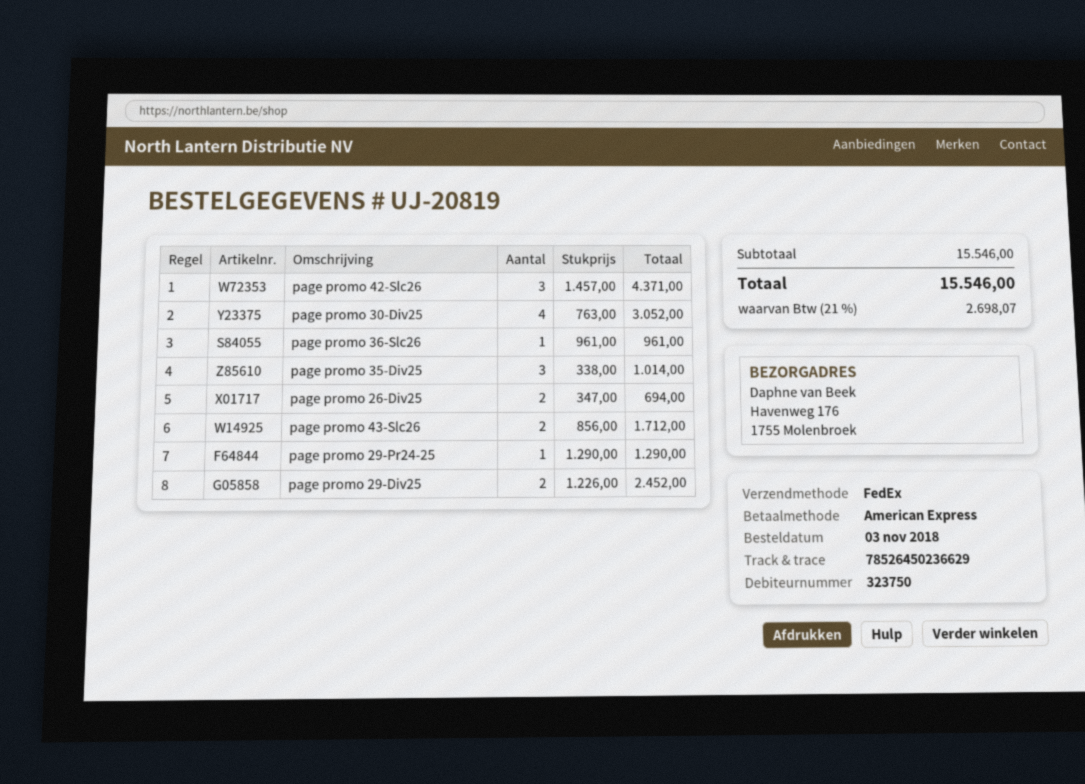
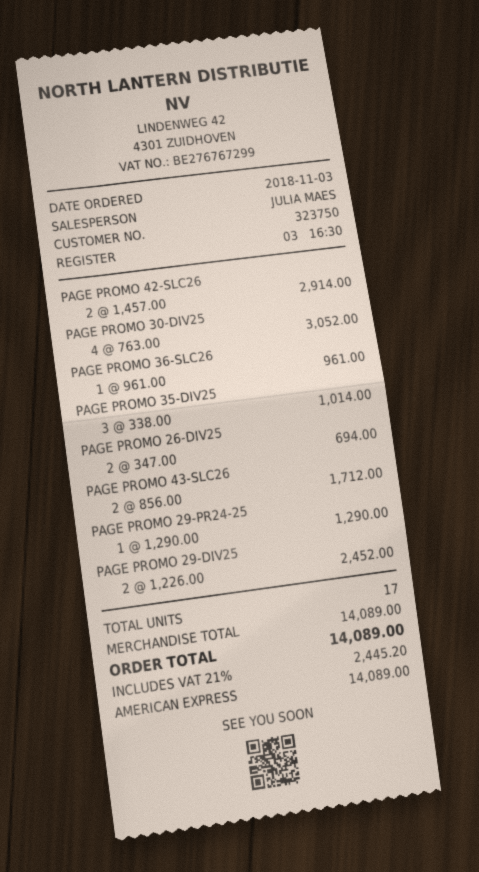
page promo 42-Slc26: 3 x 1457.00 = 4371.00 -> 2 x 1457.00 = 2914.00
subtotal: 15546.00 -> 14089.00
tax: 21% = 2698.07 -> 21% = 2445.20
total: 15546.00 -> 14089.00

